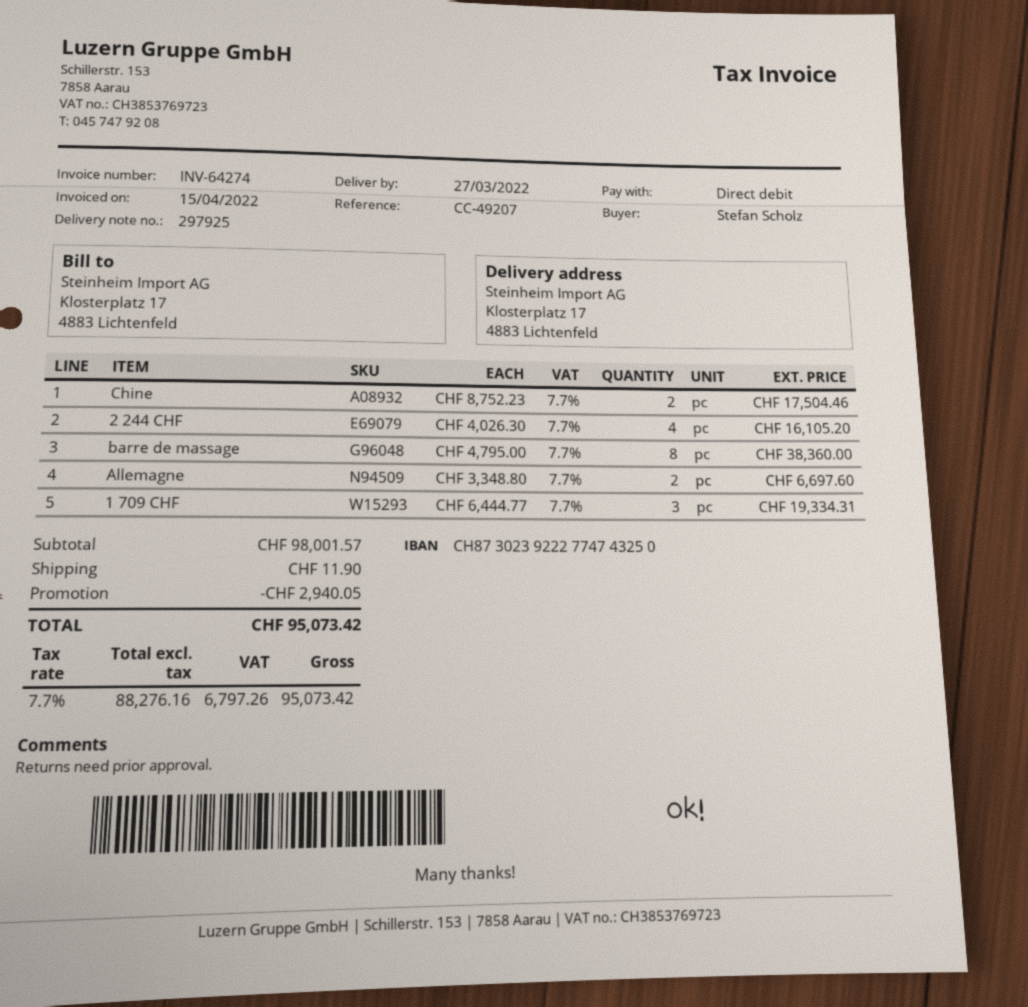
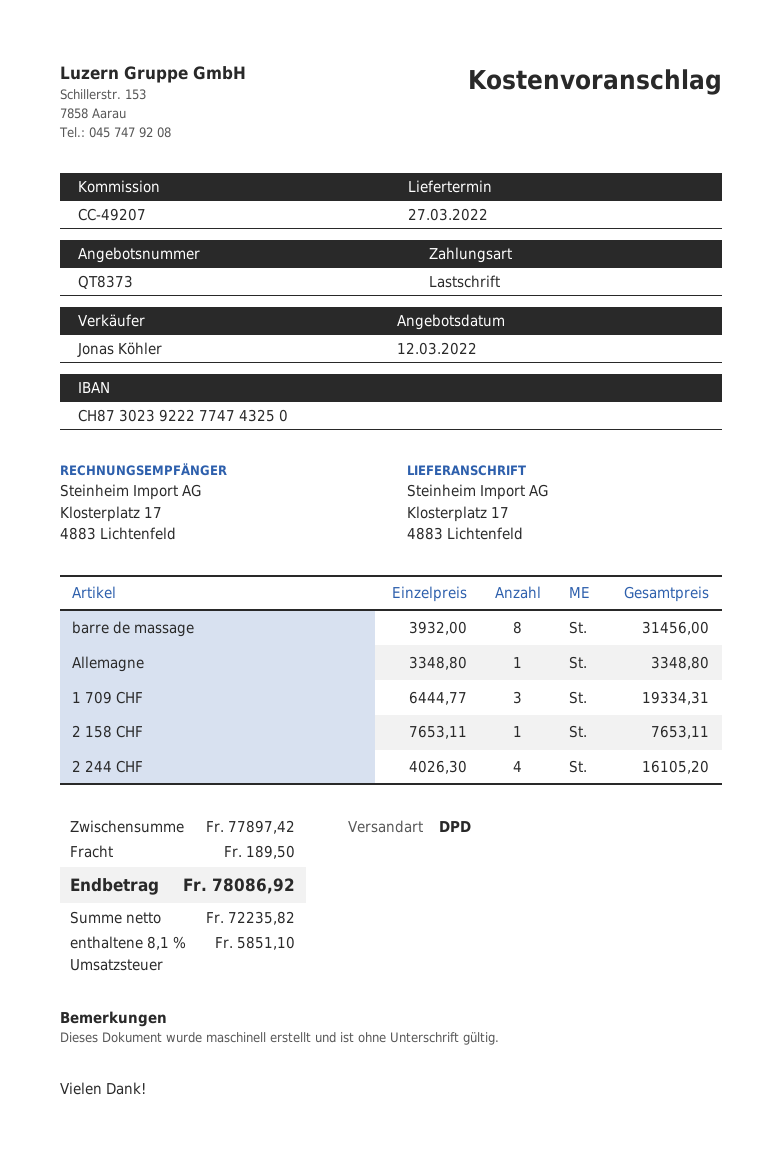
Chine: 2 x 8752.23 = 17504.46 -> none
barre de massage: 8 x 4795.00 = 38360.00 -> 8 x 3932.00 = 31456.00
Allemagne: 2 x 3348.80 = 6697.60 -> 1 x 3348.80 = 3348.80
2 158 CHF: none -> 1 x 7653.11 = 7653.11
subtotal: 98001.57 -> 77897.42
discount: 2940.05 -> none
shipping: 11.90 -> 189.50
net: 88276.16 -> 72235.82
tax: 7.7% = 6797.26 -> 8.1% = 5851.10
total: 95073.42 -> 78086.92

